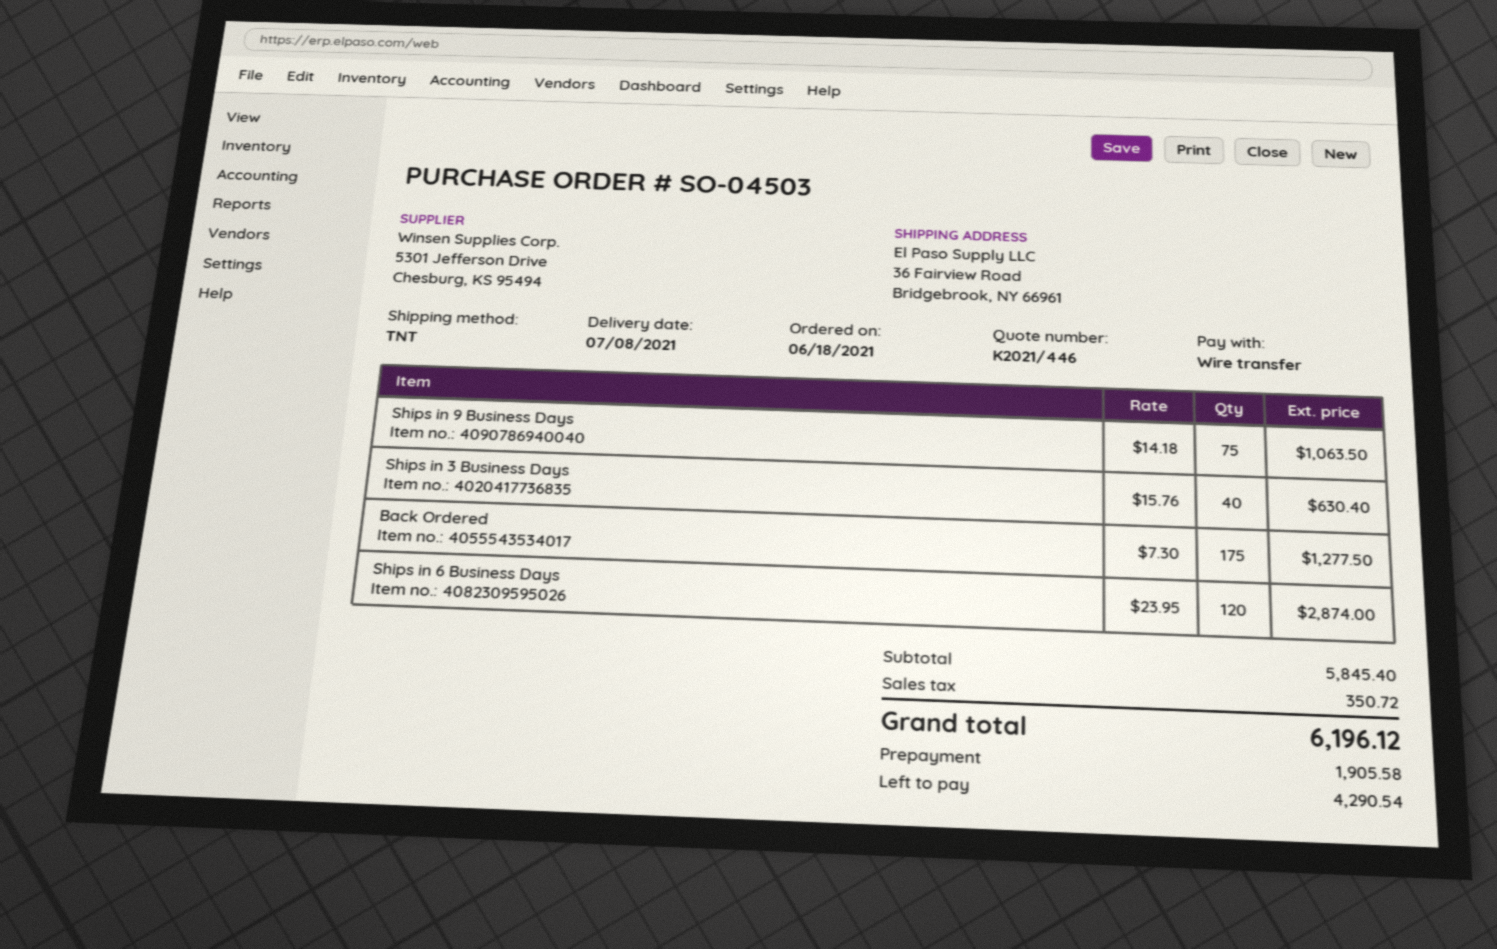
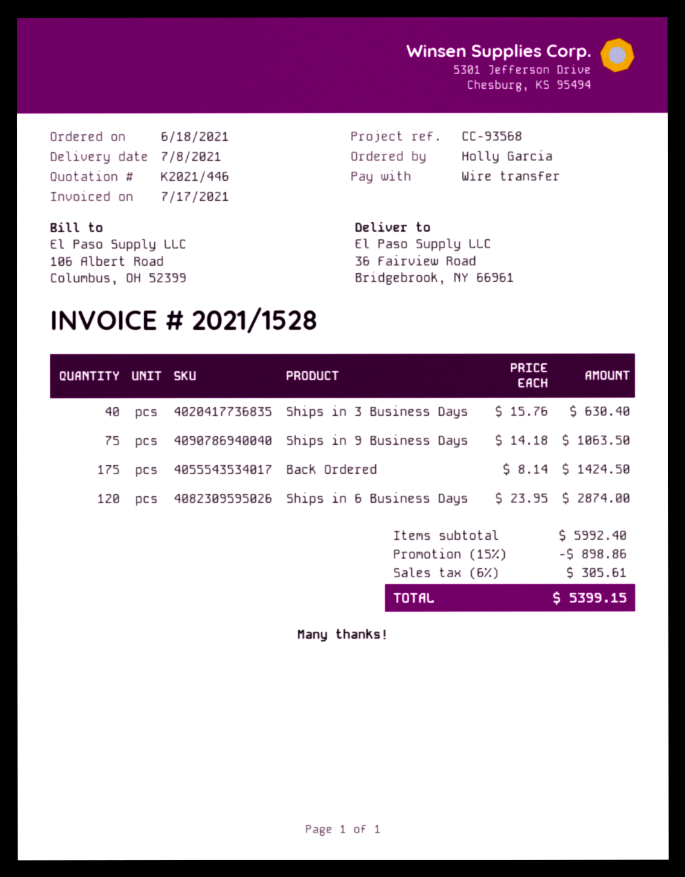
Back Ordered: 175 x 7.30 = 1277.50 -> 175 x 8.14 = 1424.50
subtotal: 5845.40 -> 5992.40
discount: none -> 15% = 898.86
tax: 350.72 -> 305.61
total: 6196.12 -> 5399.15

